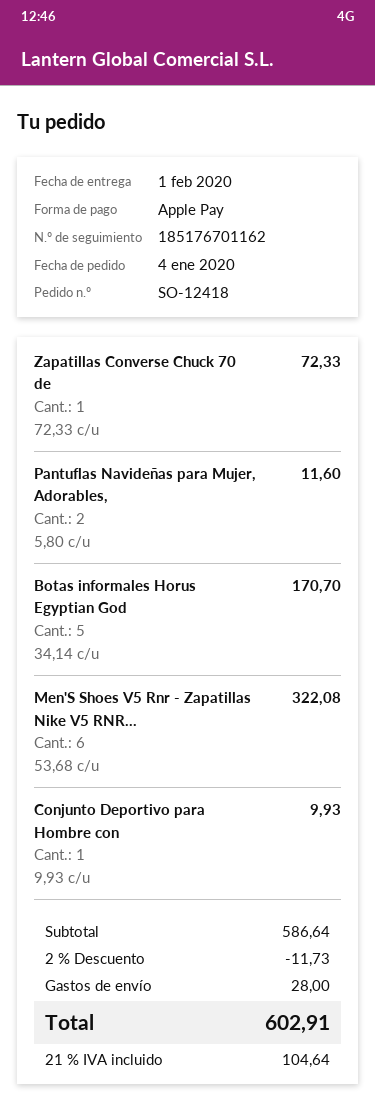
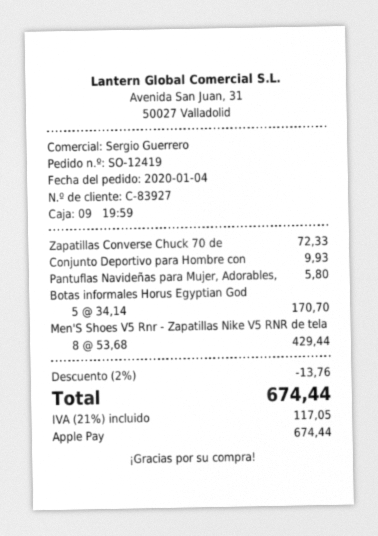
order number: SO-12418 -> SO-12419
Pantuflas Navideñas para Mujer, Adorables,: 2 x 5.80 = 11.60 -> 1 x 5.80 = 5.80
Men'S Shoes V5 Rnr - Zapatillas Nike V5 RNR...: 6 x 53.68 = 322.08 -> 8 x 53.68 = 429.44
discount: 2% = 11.73 -> 2% = 13.76
shipping: 28.00 -> none
tax: 21% = 104.64 -> 21% = 117.05
total: 602.91 -> 674.44

